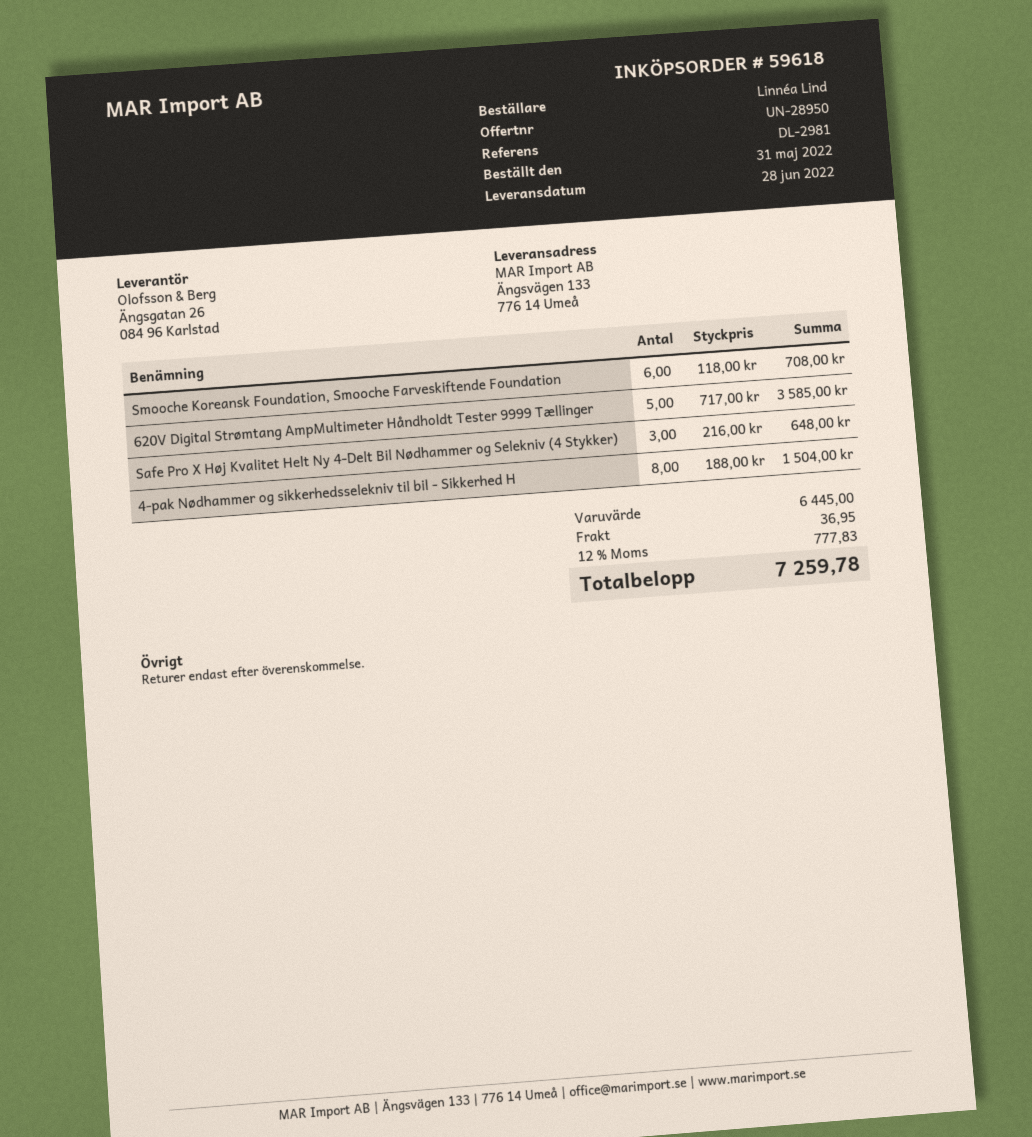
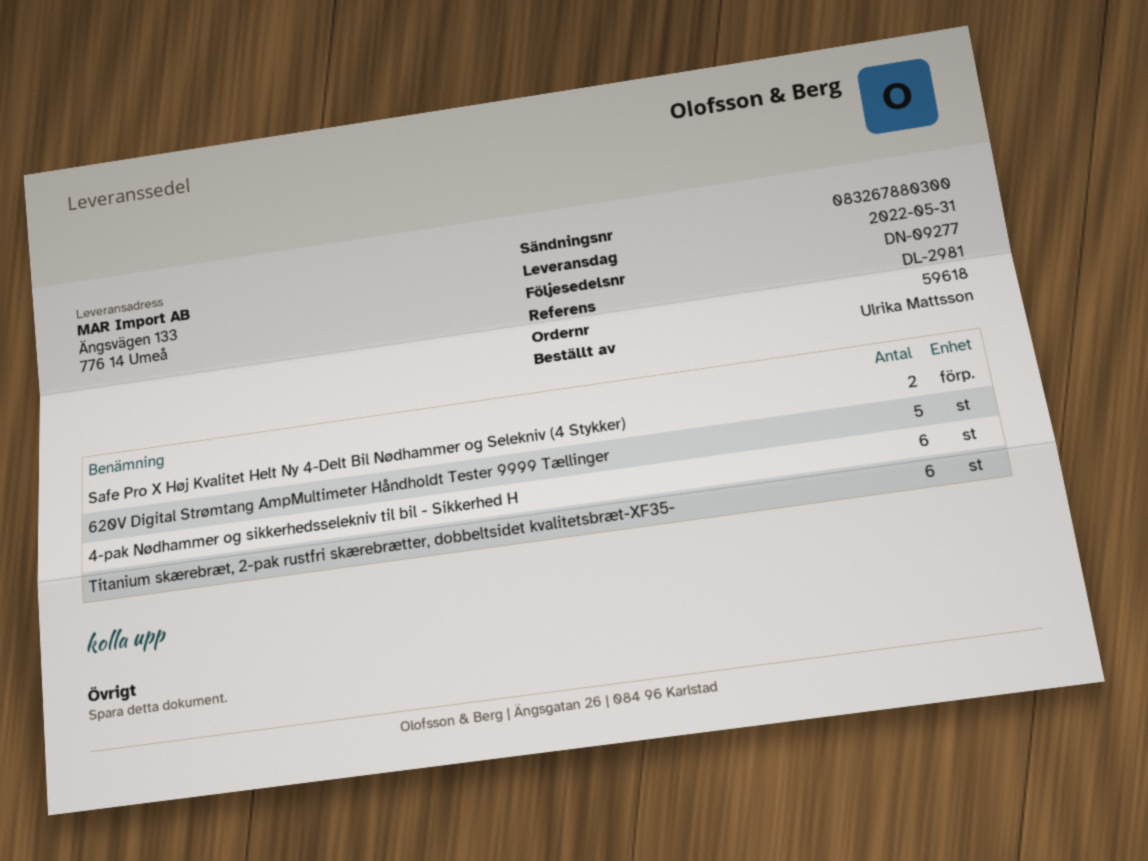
delivery date: 2022-06-28 -> 2022-05-31
ordered by: Linnéa Lind -> Ulrika Mattsson
Smooche Koreansk Foundation, Smooche Farveskiftende Foundation: 6 -> none
Safe Pro X Høj Kvalitet Helt Ny 4-Delt Bil Nødhammer og Selekniv (4 Stykker): 3 -> 2
4-pak Nødhammer og sikkerhedsselekniv til bil - Sikkerhed H: 8 -> 6
Titanium skærebræt, 2-pak rustfri skærebrætter, dobbeltsidet kvalitetsbræt-XF35-: none -> 6

